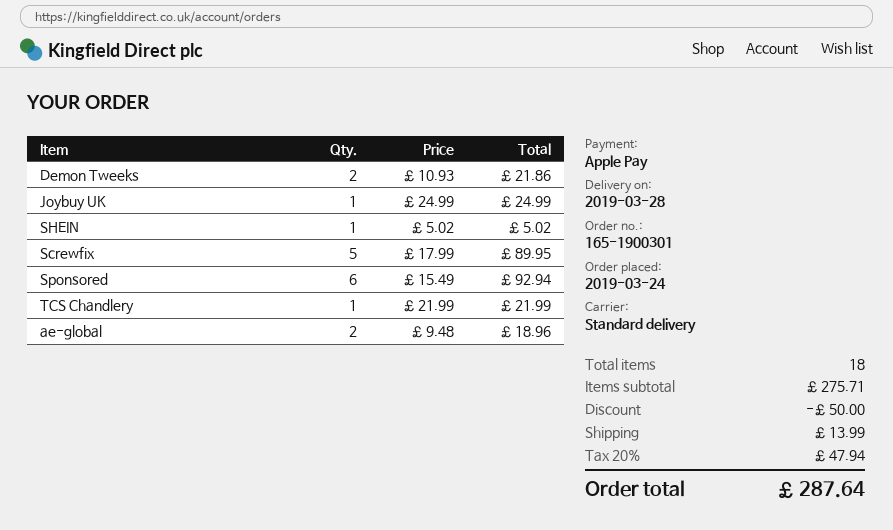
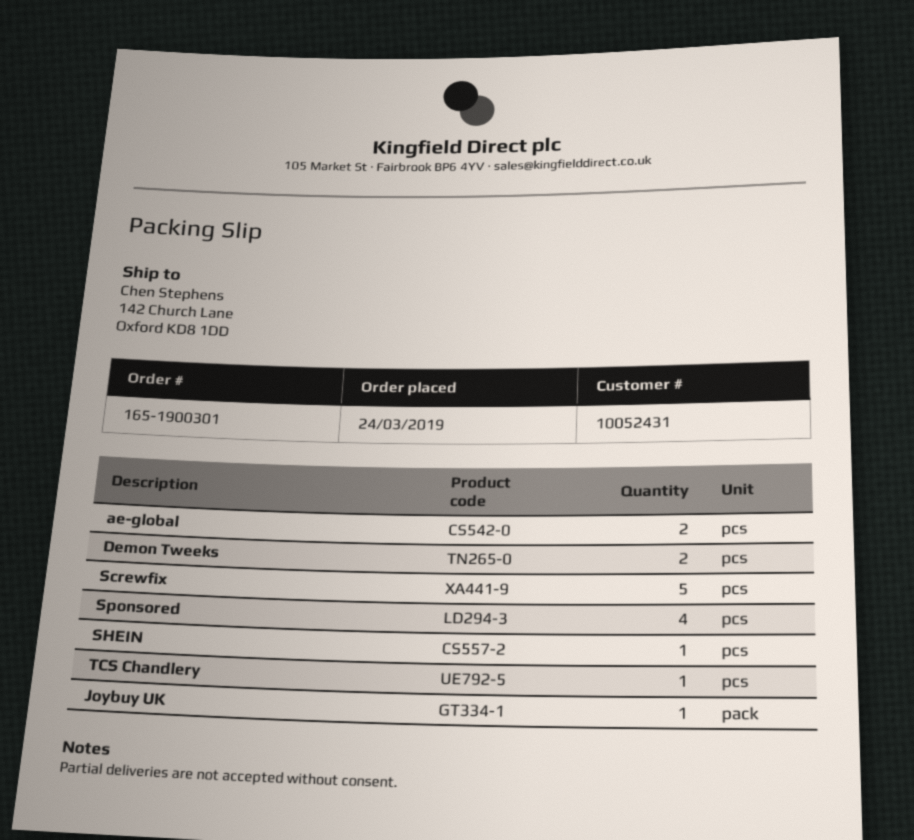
Sponsored: 6 -> 4

